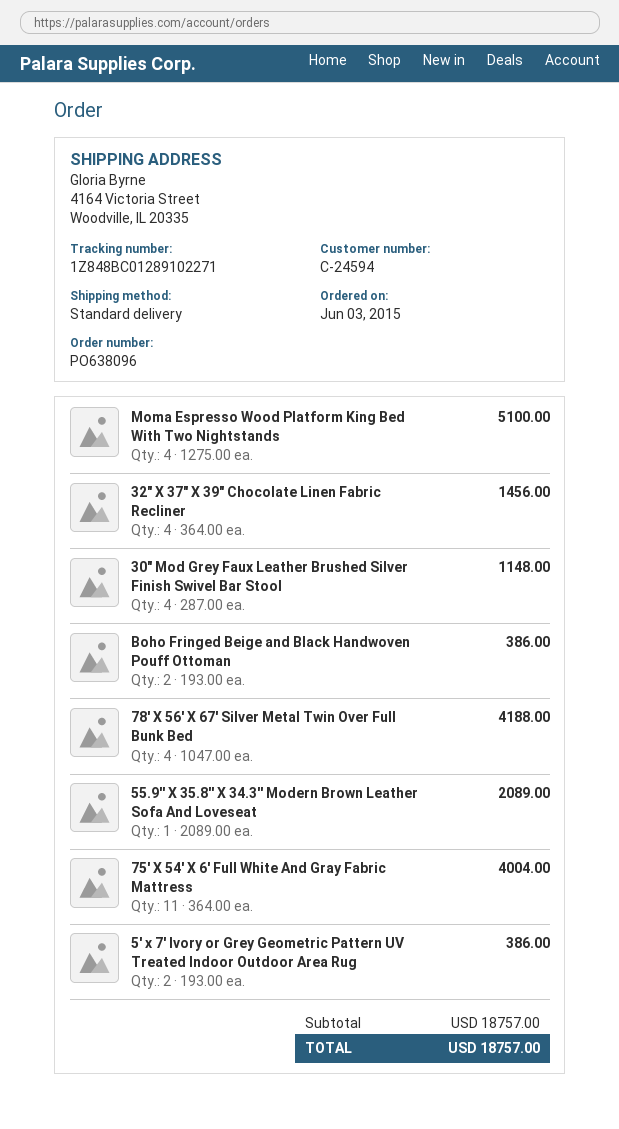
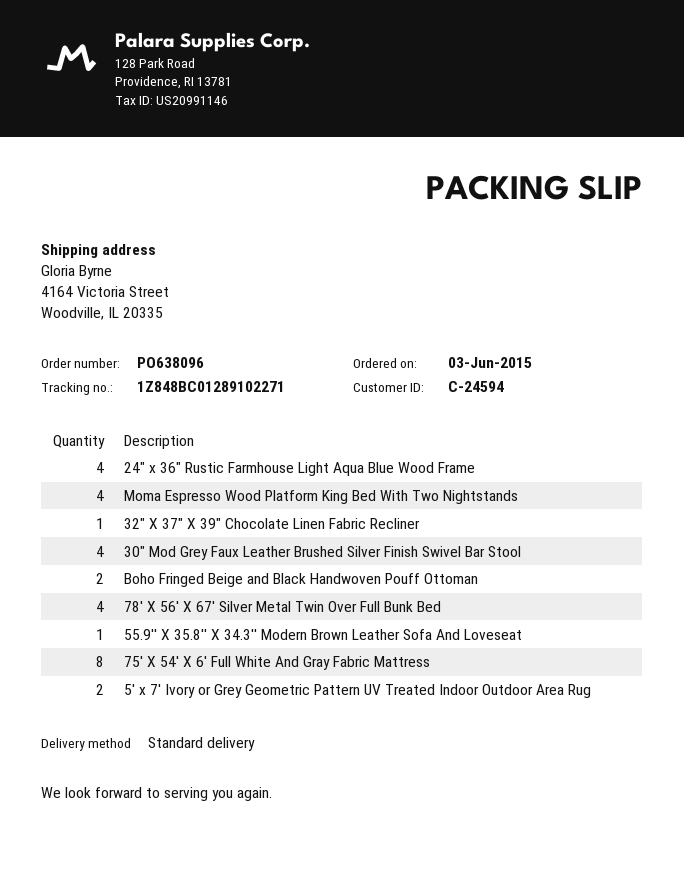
32" X 37" X 39" Chocolate Linen Fabric Recliner: 4 -> 1
75' X 54' X 6' Full White And Gray Fabric Mattress: 11 -> 8
24" x 36" Rustic Farmhouse Light Aqua Blue Wood Frame: none -> 4

